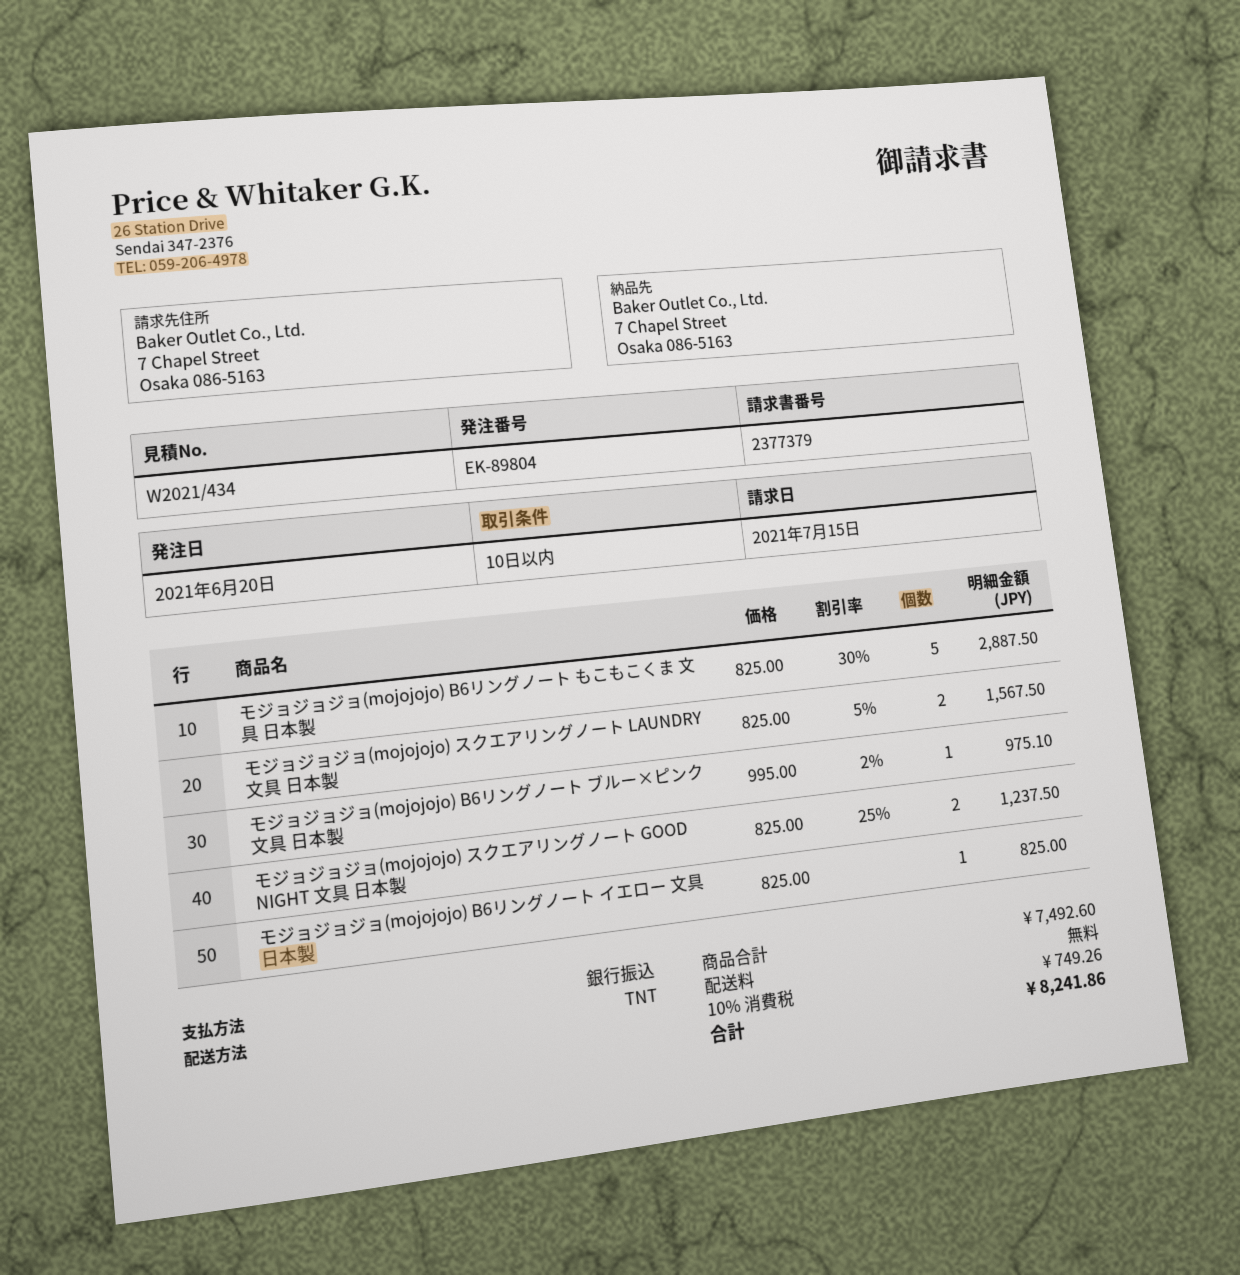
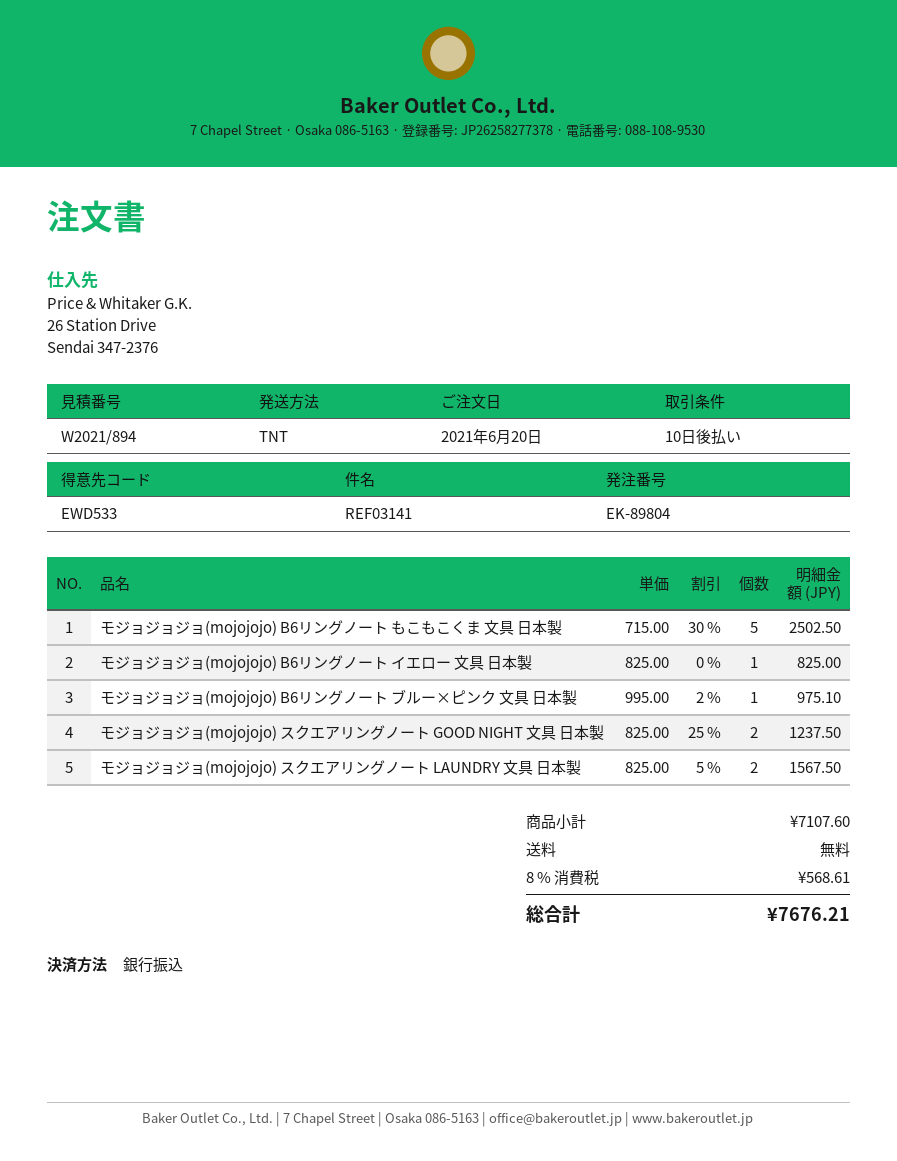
quote number: W2021/434 -> W2021/894
モジョジョジョ(mojojojo) B6リングノート もこもこくま 文具 日本製: 5 x 825.00 - 30% = 2887.50 -> 5 x 715.00 - 30% = 2502.50
subtotal: 7492.60 -> 7107.60
tax: 10% = 749.26 -> 8% = 568.61
total: 8241.86 -> 7676.21

